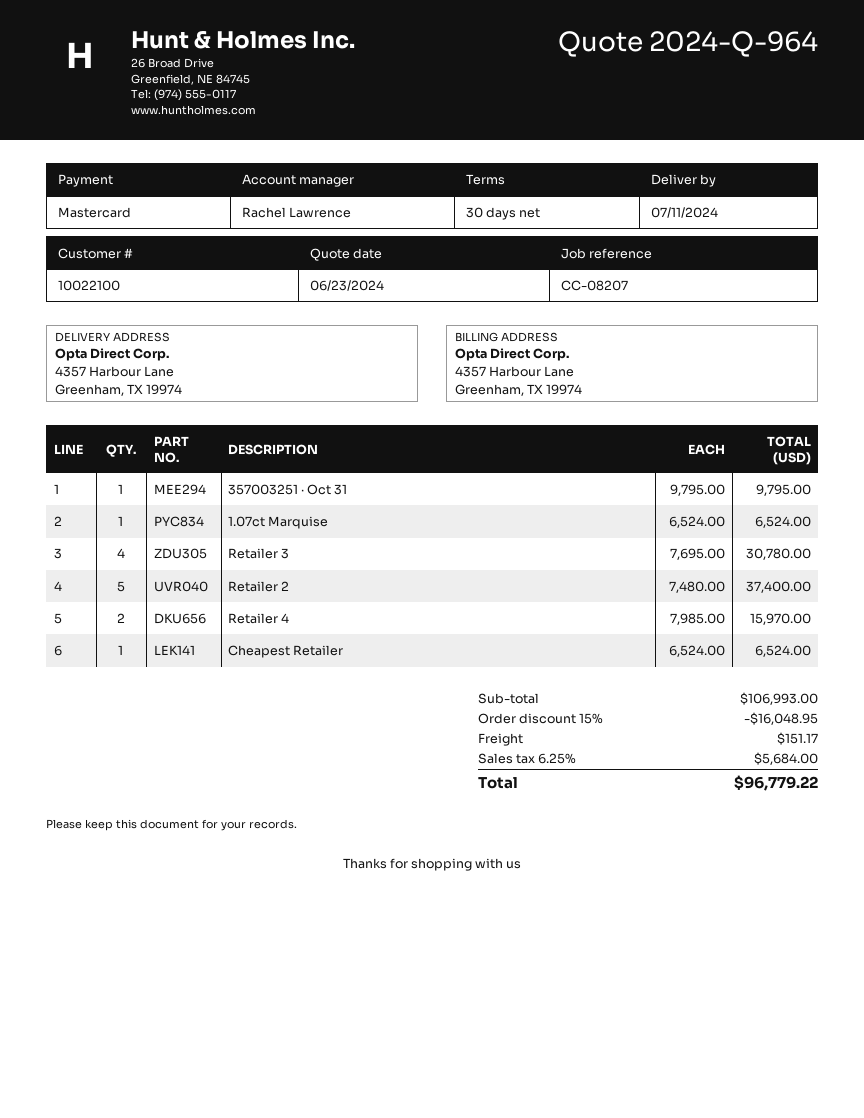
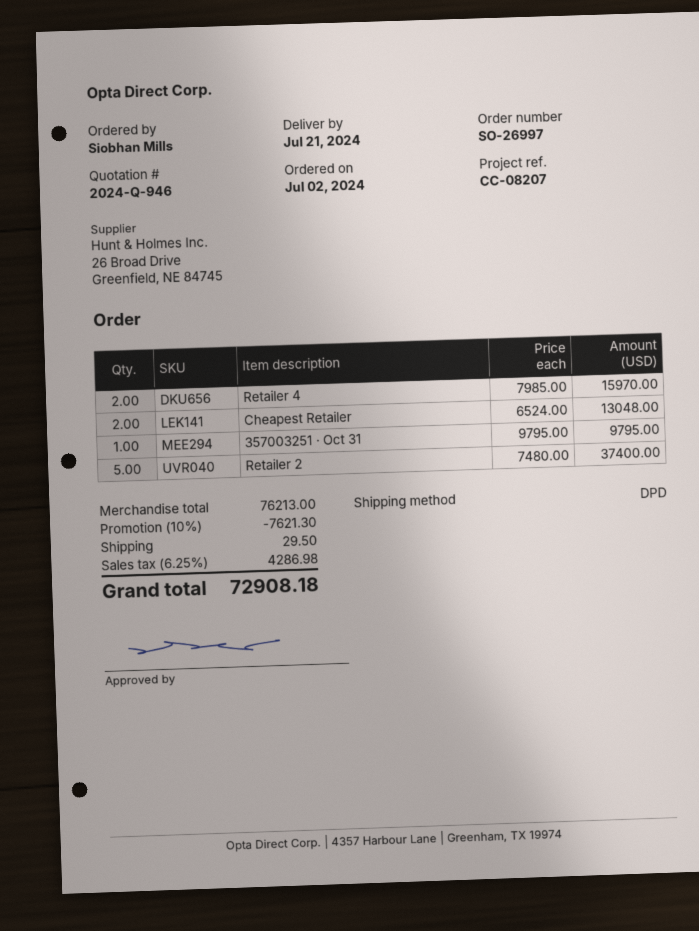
quote number: 2024-Q-964 -> 2024-Q-946
delivery date: 2024-07-11 -> 2024-07-21
1.07ct Marquise: 1 x 6524.00 = 6524.00 -> none
Retailer 3: 4 x 7695.00 = 30780.00 -> none
Cheapest Retailer: 1 x 6524.00 = 6524.00 -> 2 x 6524.00 = 13048.00
subtotal: 106993.00 -> 76213.00
discount: 15% = 16048.95 -> 10% = 7621.30
shipping: 151.17 -> 29.50
tax: 6.25% = 5684.00 -> 6.25% = 4286.98
total: 96779.22 -> 72908.18

